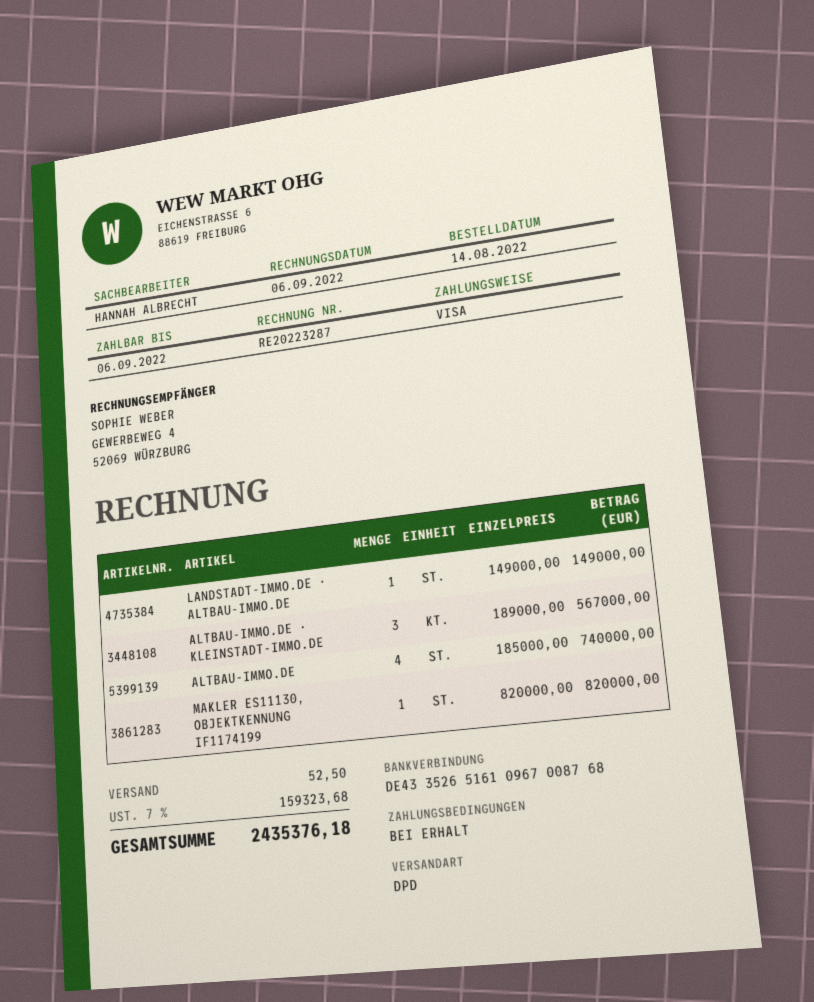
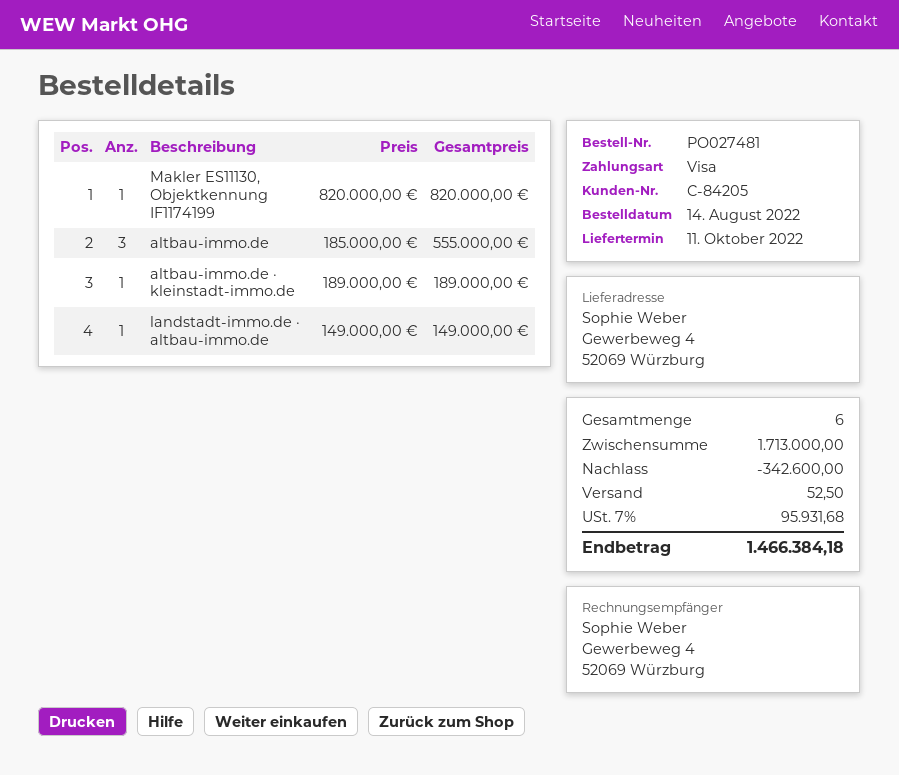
ALTBAU-IMMO.DE · KLEINSTADT-IMMO.DE: 3 x 189000.00 = 567000.00 -> 1 x 189000.00 = 189000.00
ALTBAU-IMMO.DE: 4 x 185000.00 = 740000.00 -> 3 x 185000.00 = 555000.00
discount: none -> 342600.00
tax: 7% = 159323.68 -> 7% = 95931.68
total: 2435376.18 -> 1466384.18

